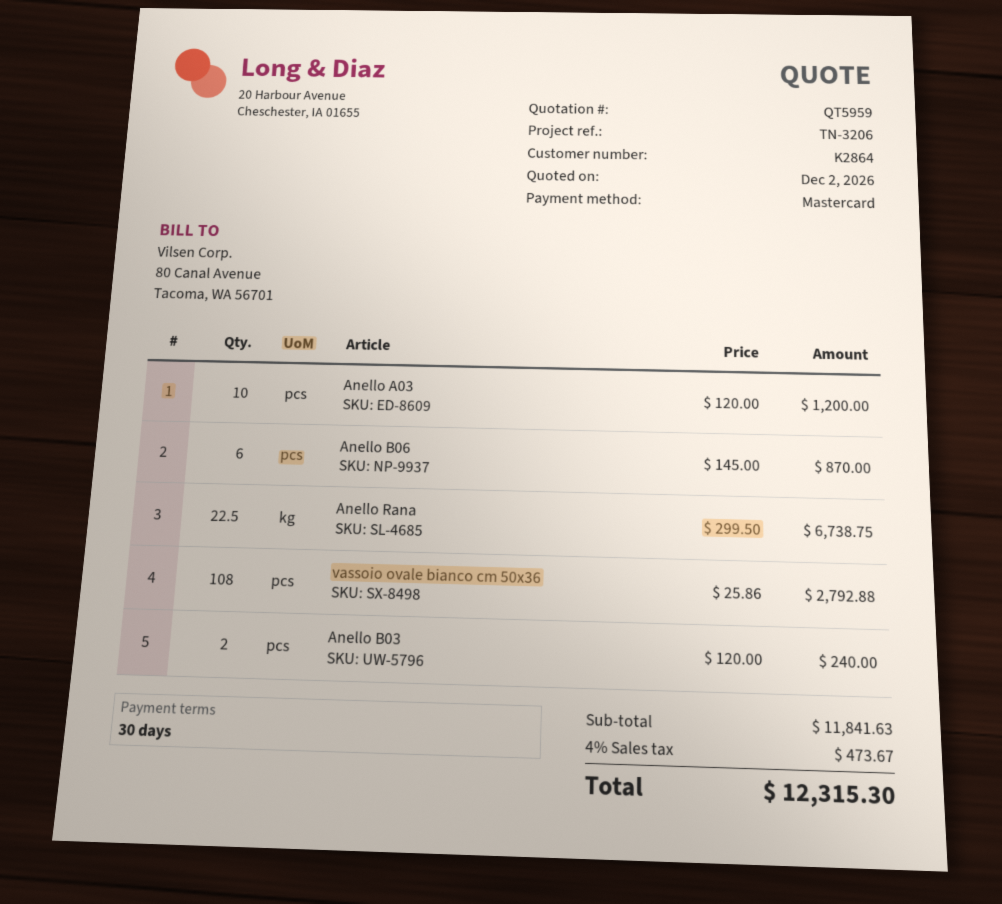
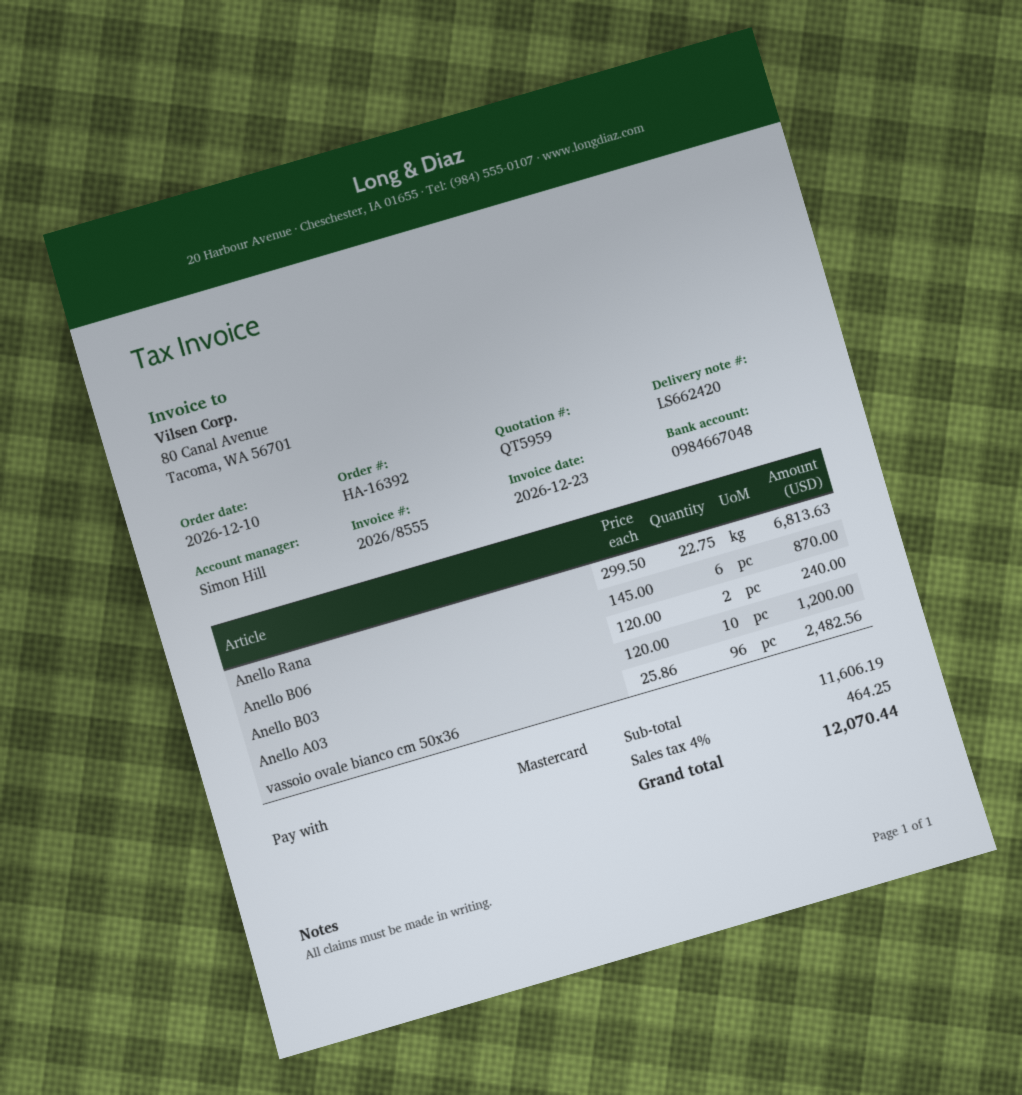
Anello Rana: 22.5 x 299.50 = 6738.75 -> 22.75 x 299.50 = 6813.63
vassoio ovale bianco cm 50x36: 108 x 25.86 = 2792.88 -> 96 x 25.86 = 2482.56
subtotal: 11841.63 -> 11606.19
tax: 4% = 473.67 -> 4% = 464.25
total: 12315.30 -> 12070.44

